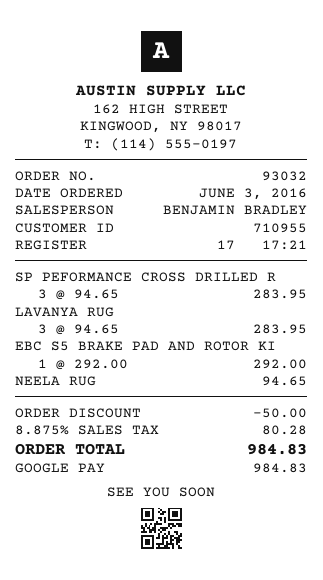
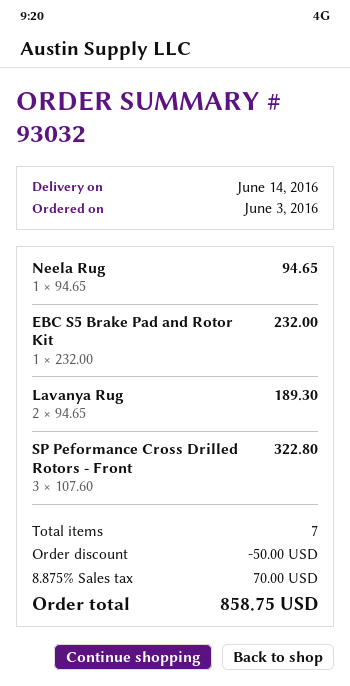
SP PEFORMANCE CROSS DRILLED R: 3 x 94.65 = 283.95 -> 3 x 107.60 = 322.80
LAVANYA RUG: 3 x 94.65 = 283.95 -> 2 x 94.65 = 189.30
EBC S5 BRAKE PAD AND ROTOR KI: 1 x 292.00 = 292.00 -> 1 x 232.00 = 232.00
tax: 8.875% = 80.28 -> 8.875% = 70.00
total: 984.83 -> 858.75

